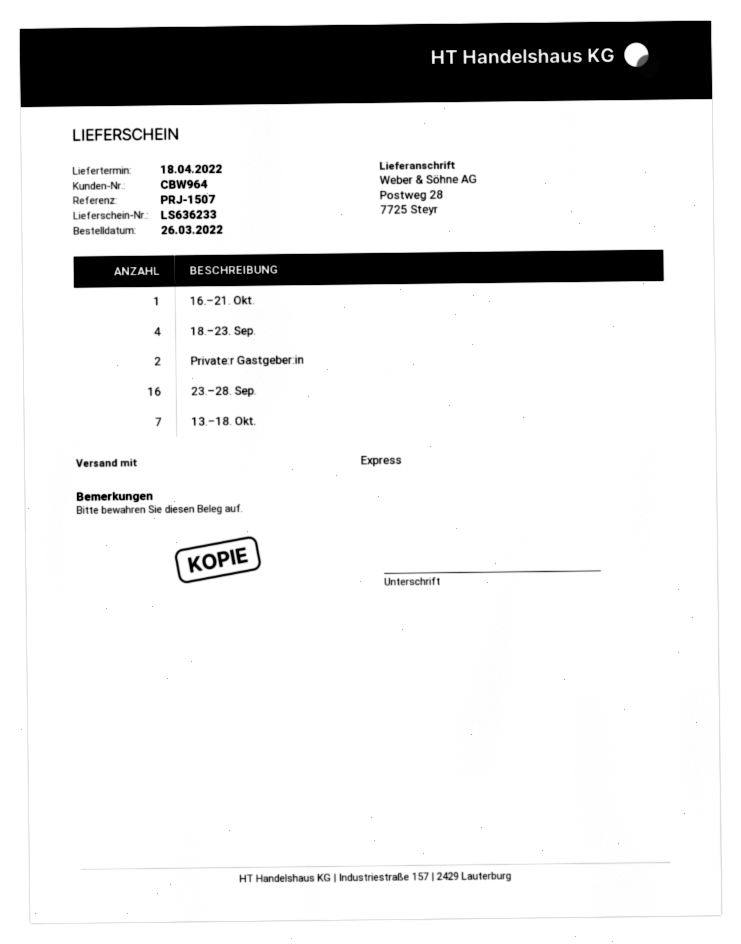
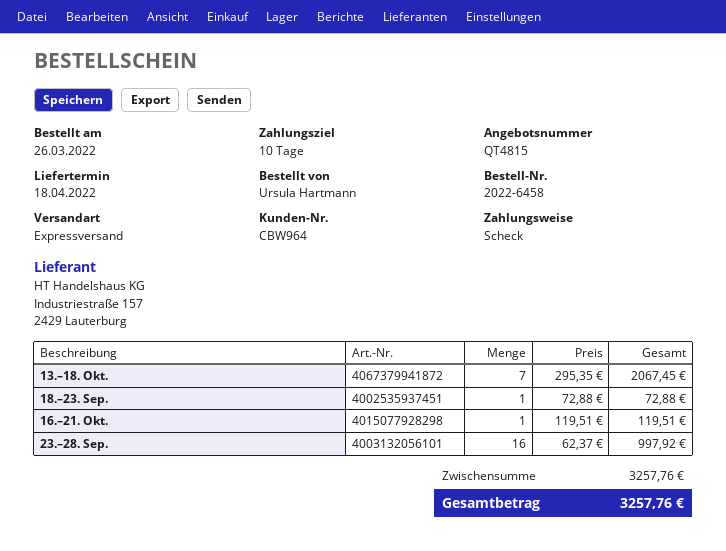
18.–23. Sep.: 4 -> 1
Private:r Gastgeber:in: 2 -> none

